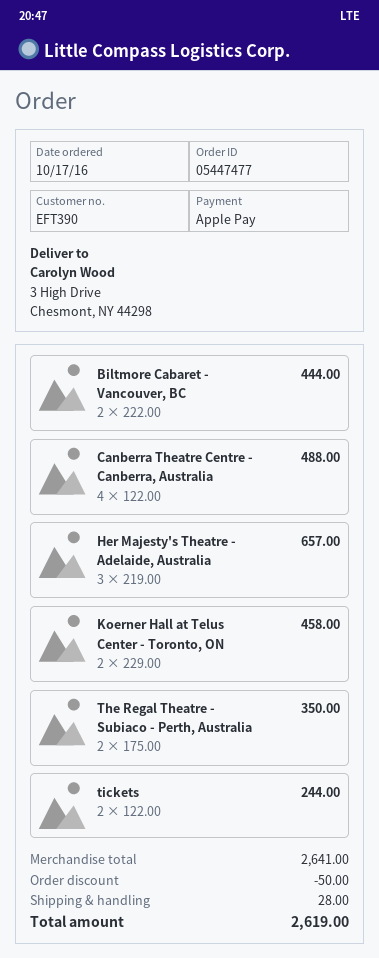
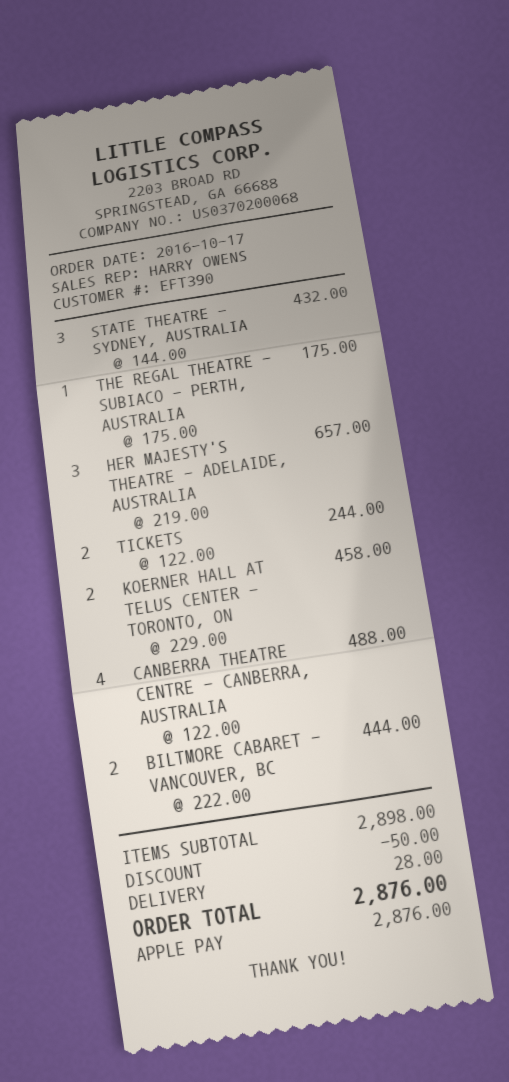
The Regal Theatre - Subiaco - Perth, Australia: 2 x 175.00 = 350.00 -> 1 x 175.00 = 175.00
STATE THEATRE - SYDNEY, AUSTRALIA: none -> 3 x 144.00 = 432.00
subtotal: 2641.00 -> 2898.00
total: 2619.00 -> 2876.00

